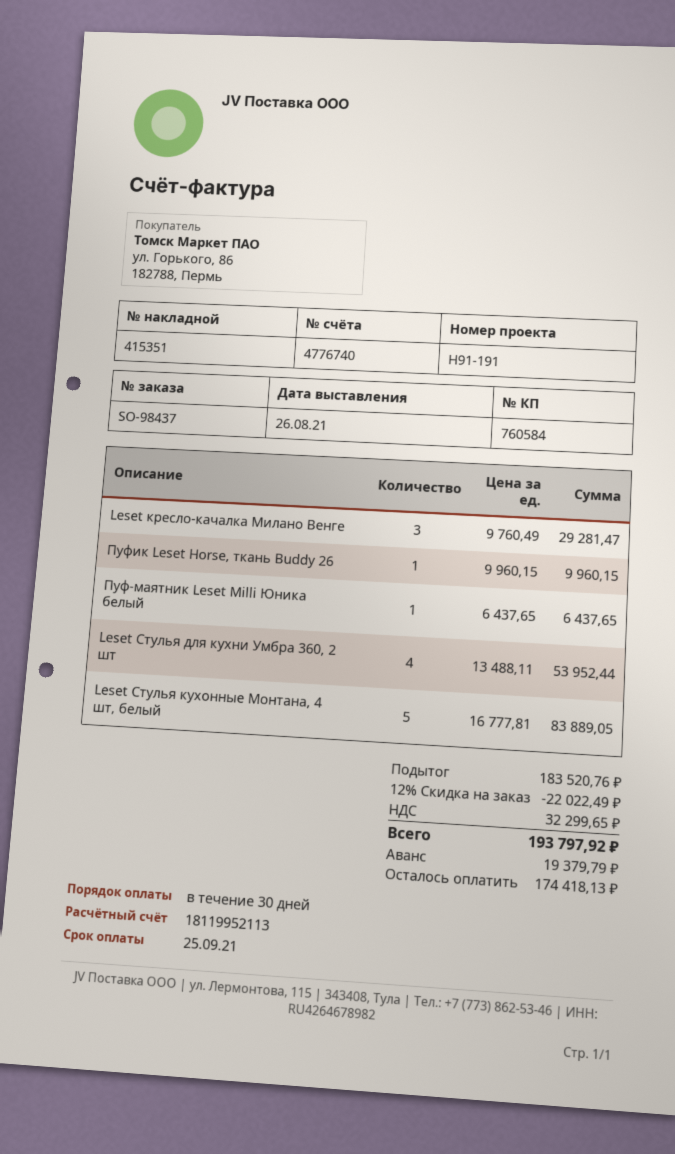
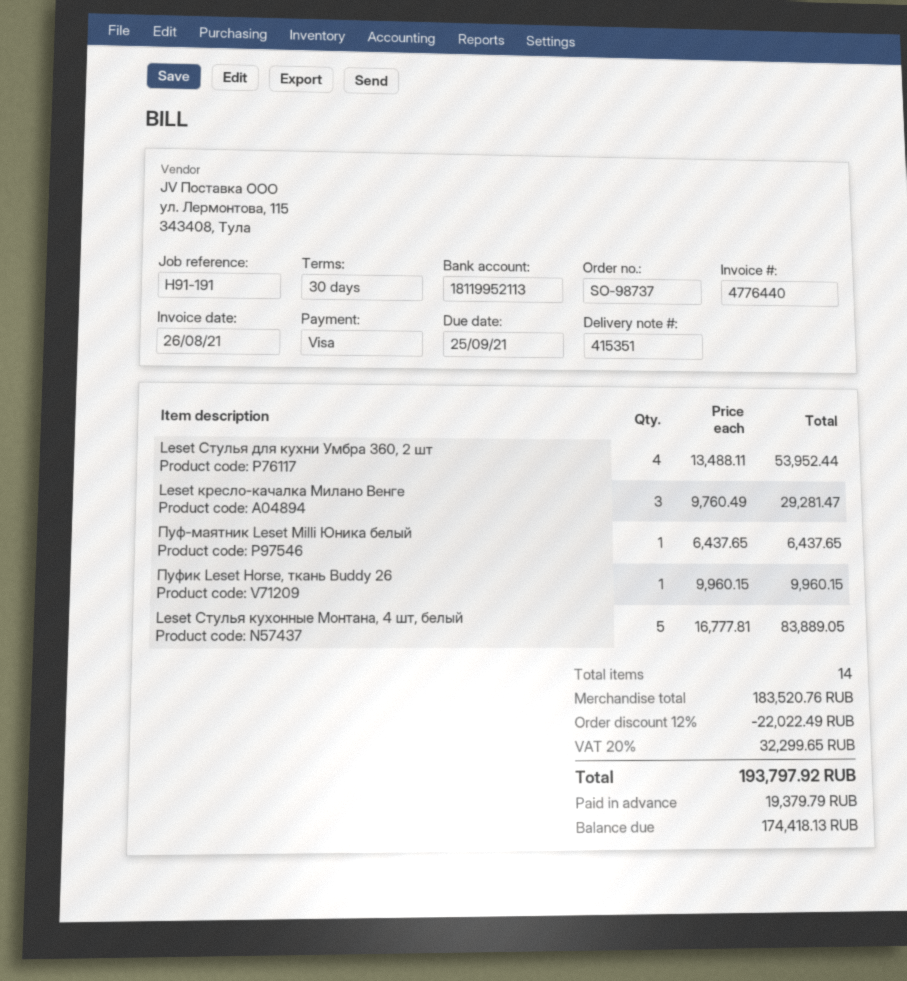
order number: SO-98437 -> SO-98737
invoice number: 4776740 -> 4776440

